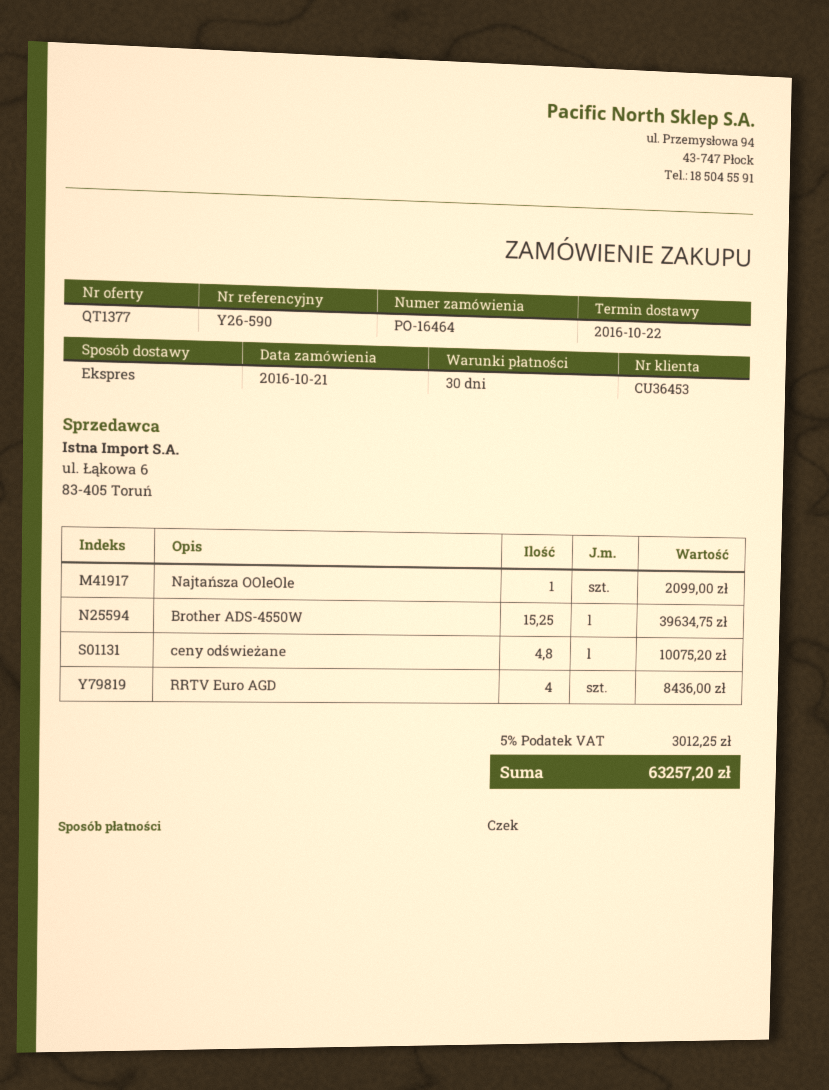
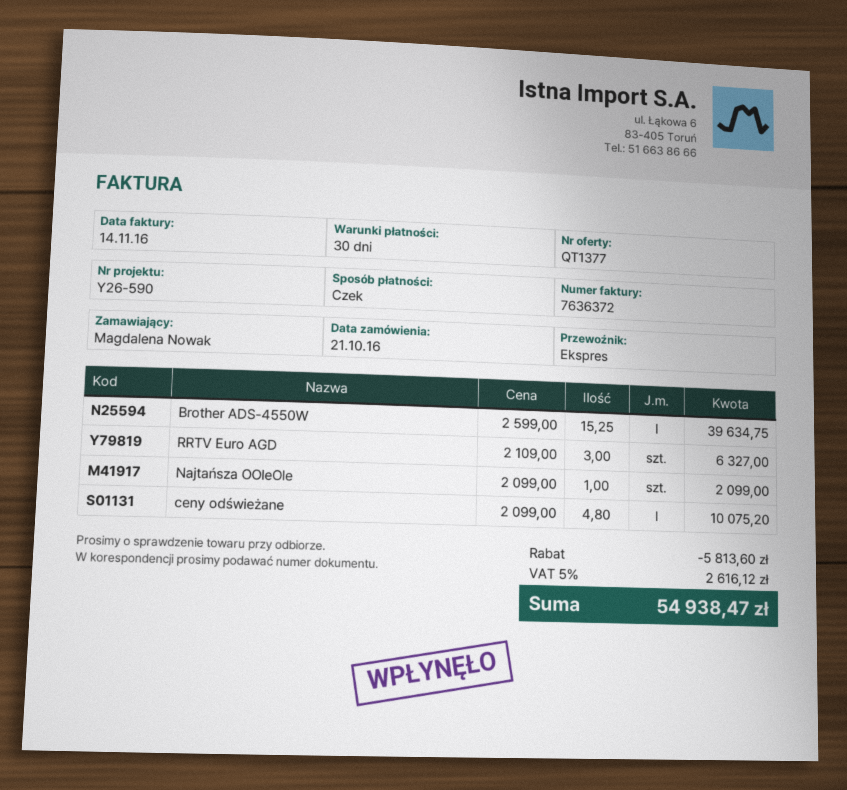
RRTV Euro AGD: 4 for 8436.00 -> 3 for 6327.00
discount: none -> 5813.60
tax: 5% = 3012.25 -> 5% = 2616.12
total: 63257.20 -> 54938.47

